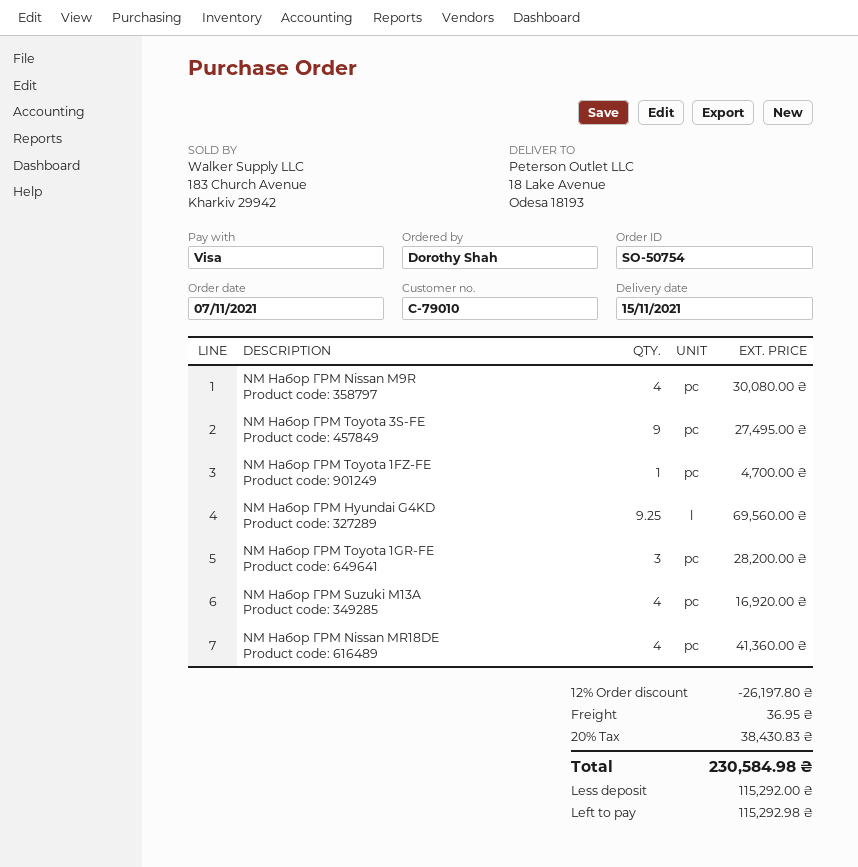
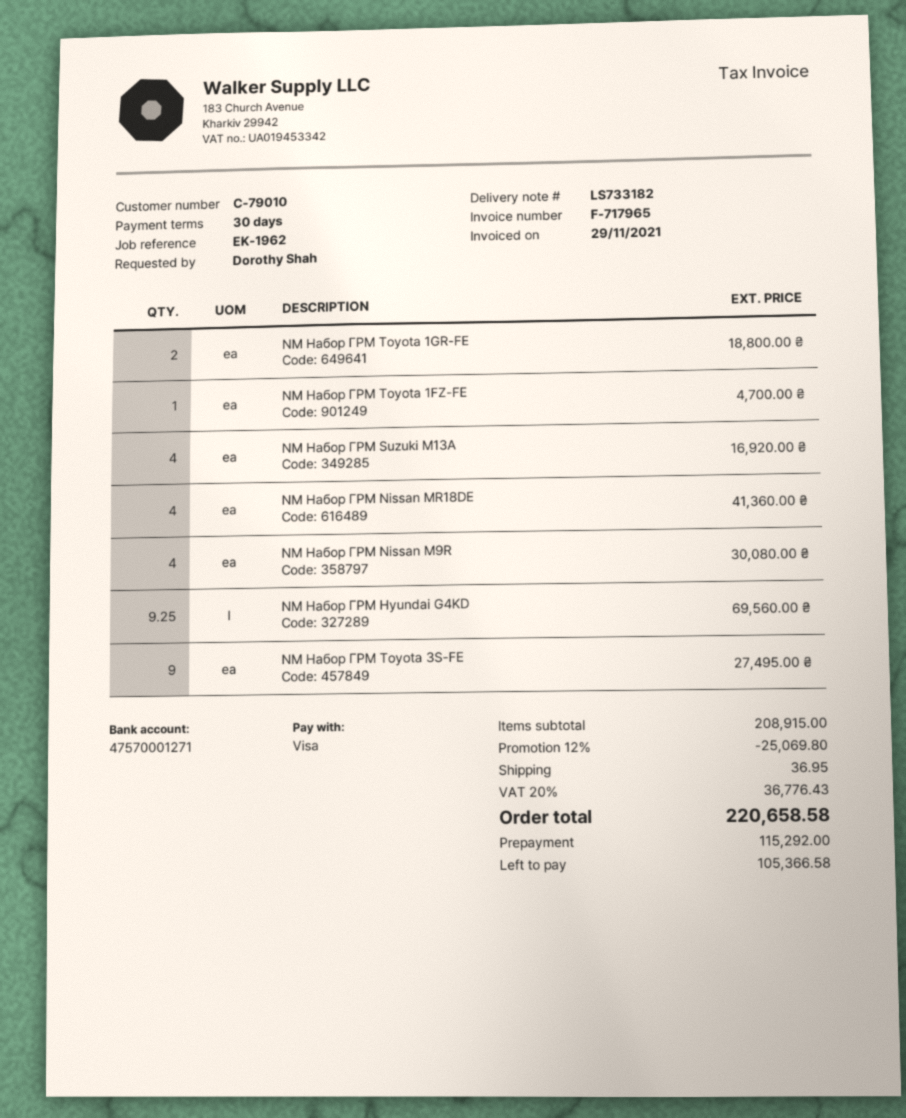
NM Набор ГРМ Toyota 1GR-FE: 3 for 28200.00 -> 2 for 18800.00
discount: 12% = 26197.80 -> 12% = 25069.80
tax: 20% = 38430.83 -> 20% = 36776.43
total: 230584.98 -> 220658.58
balance: 115292.98 -> 105366.58

